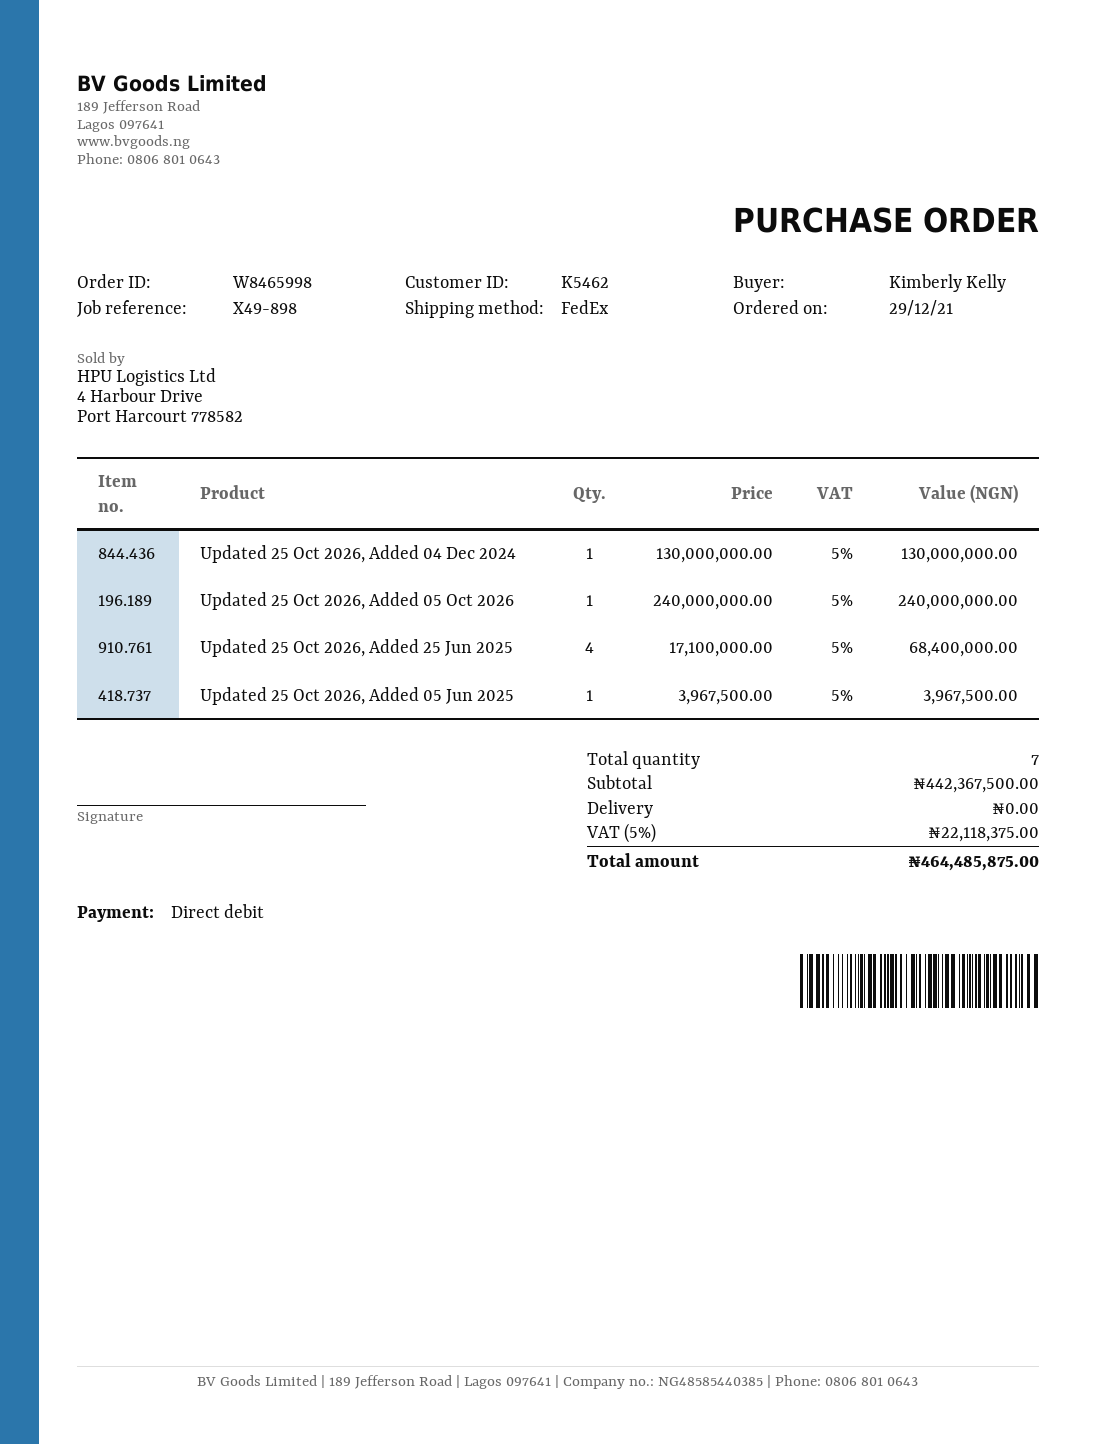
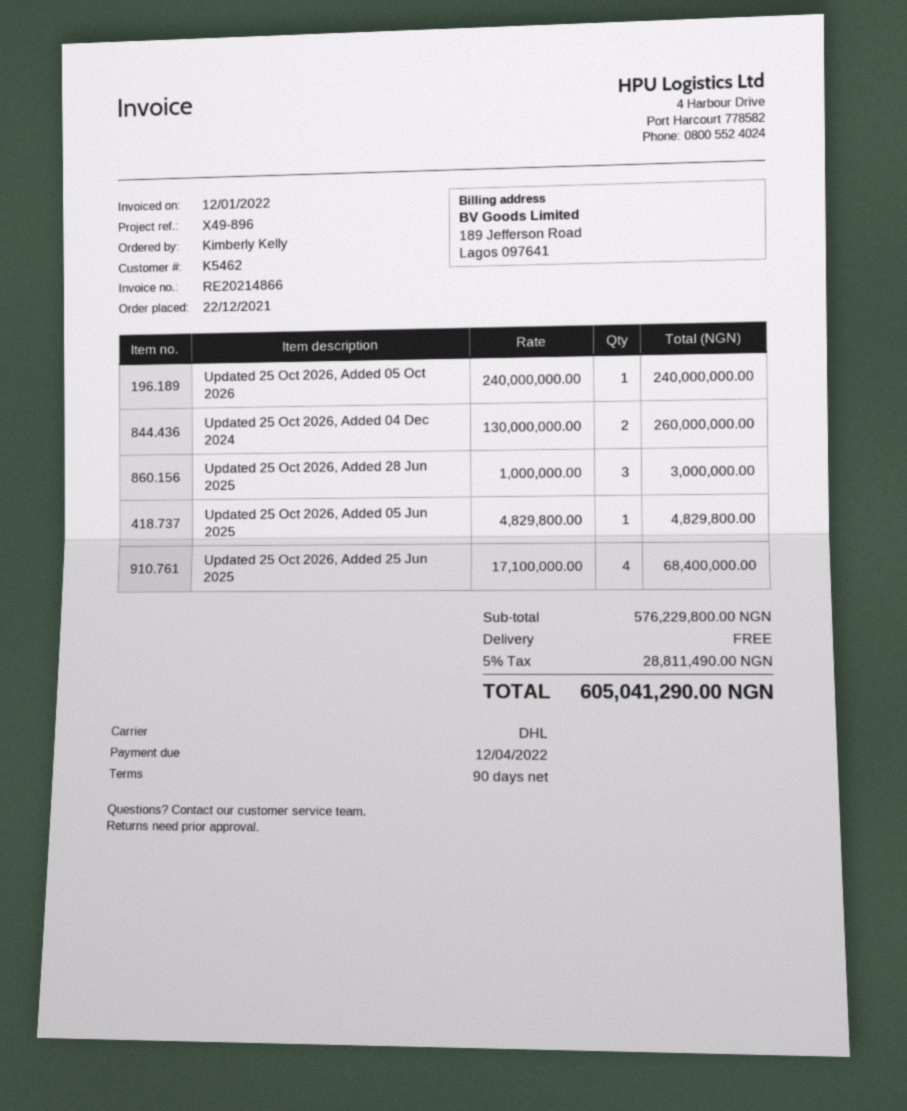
order date: 2021-12-29 -> 2021-12-22
reference: X49-898 -> X49-896
shipping method: FedEx -> DHL
Updated 25 Oct 2026, Added 04 Dec 2024: 1 x 130000000.00 = 130000000.00 -> 2 x 130000000.00 = 260000000.00
Updated 25 Oct 2026, Added 05 Jun 2025: 1 x 3967500.00 = 3967500.00 -> 1 x 4829800.00 = 4829800.00
Updated 25 Oct 2026, Added 28 Jun 2025: none -> 3 x 1000000.00 = 3000000.00
subtotal: 442367500.00 -> 576229800.00
tax: 5% = 22118375.00 -> 5% = 28811490.00
total: 464485875.00 -> 605041290.00

